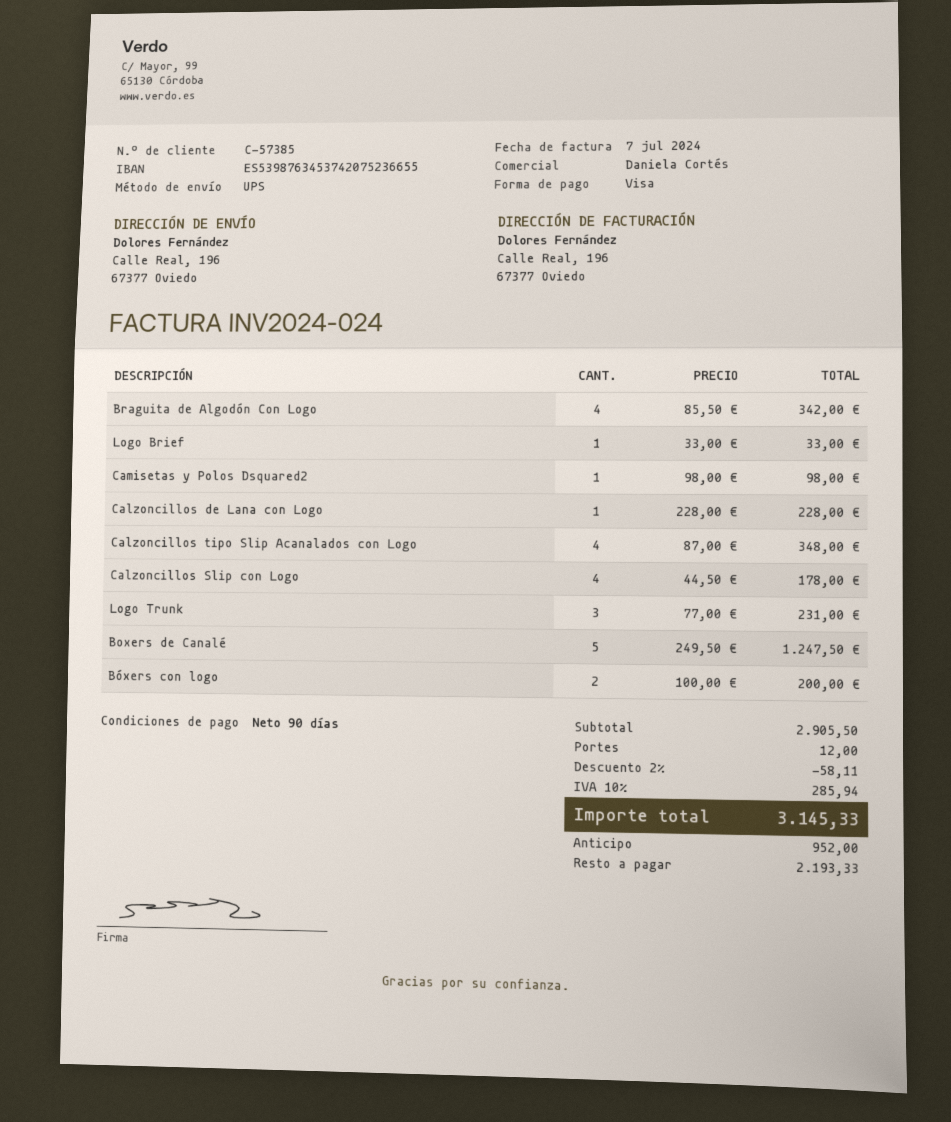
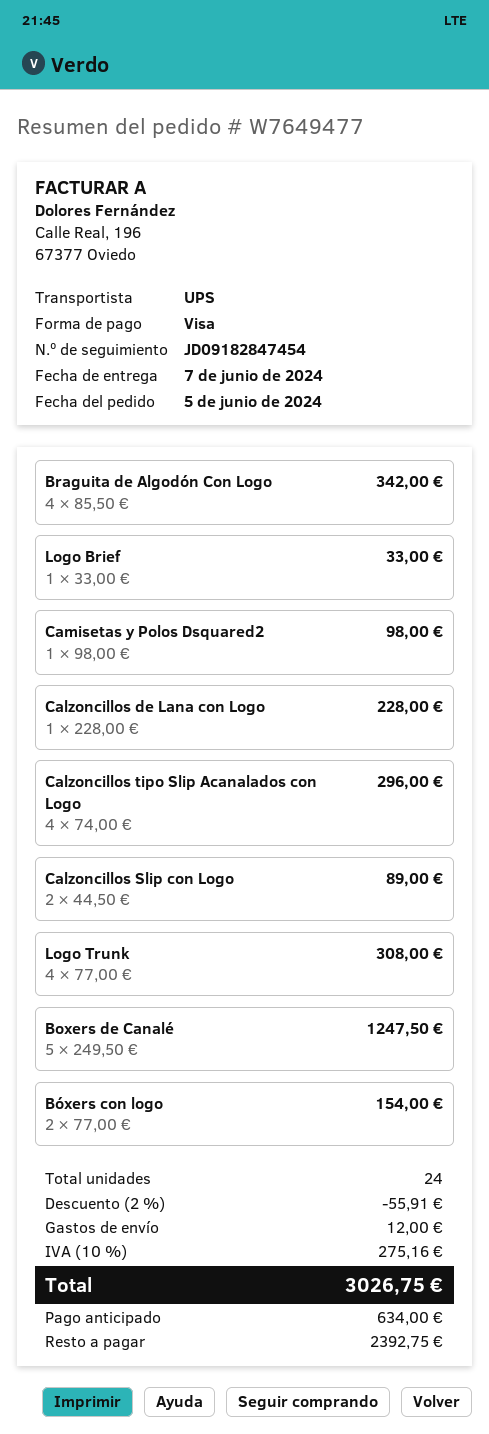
Calzoncillos tipo Slip Acanalados con Logo: 4 x 87.00 = 348.00 -> 4 x 74.00 = 296.00
Calzoncillos Slip con Logo: 4 x 44.50 = 178.00 -> 2 x 44.50 = 89.00
Logo Trunk: 3 x 77.00 = 231.00 -> 4 x 77.00 = 308.00
Bóxers con logo: 2 x 100.00 = 200.00 -> 2 x 77.00 = 154.00
discount: 2% = 58.11 -> 2% = 55.91
tax: 10% = 285.94 -> 10% = 275.16
total: 3145.33 -> 3026.75
deposit: 952.00 -> 634.00
balance: 2193.33 -> 2392.75

